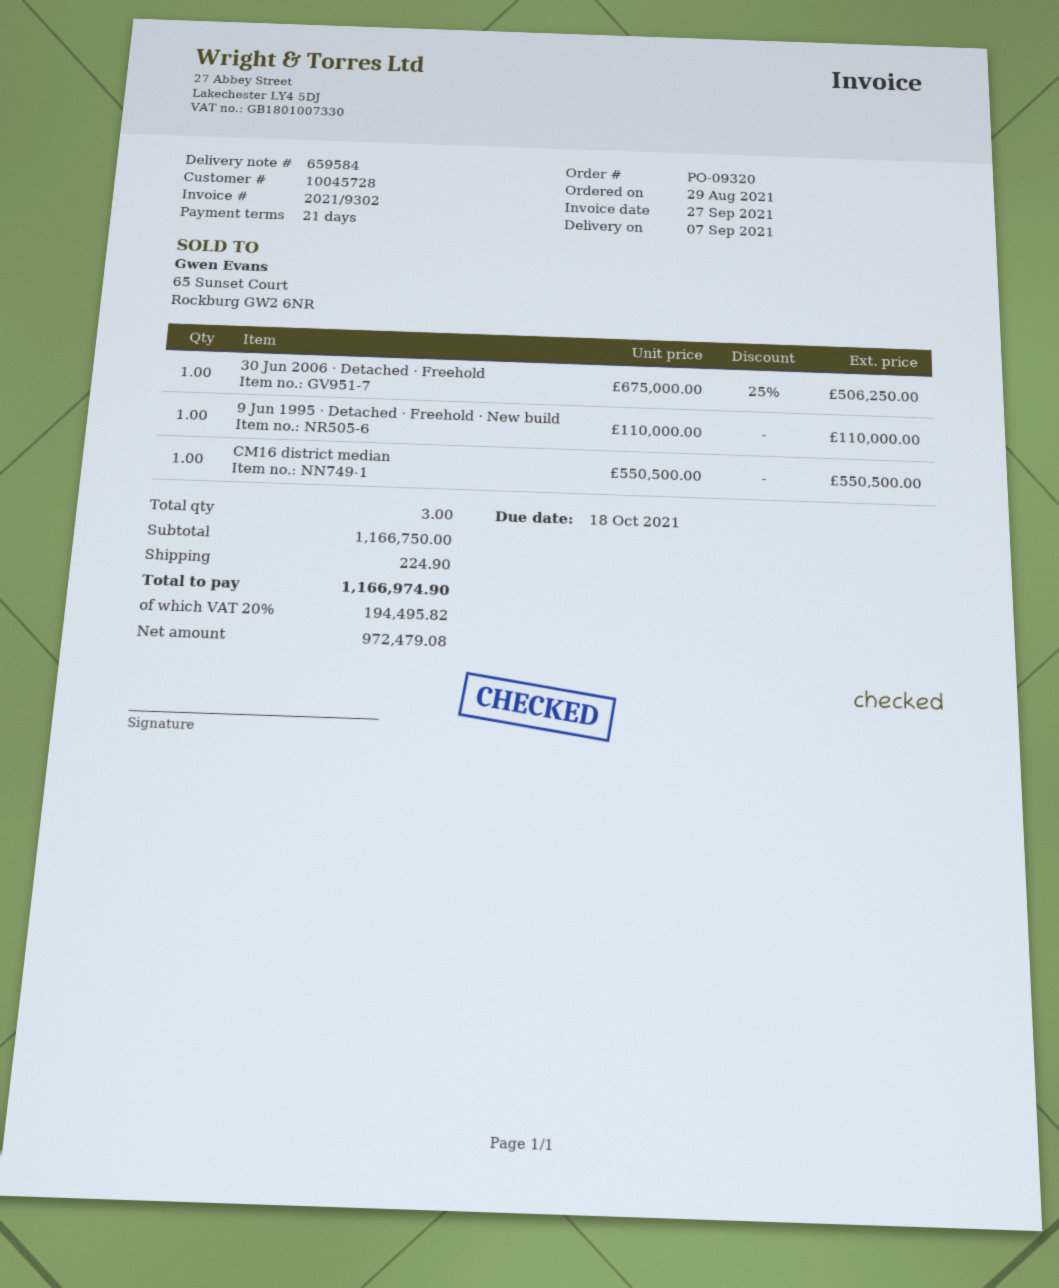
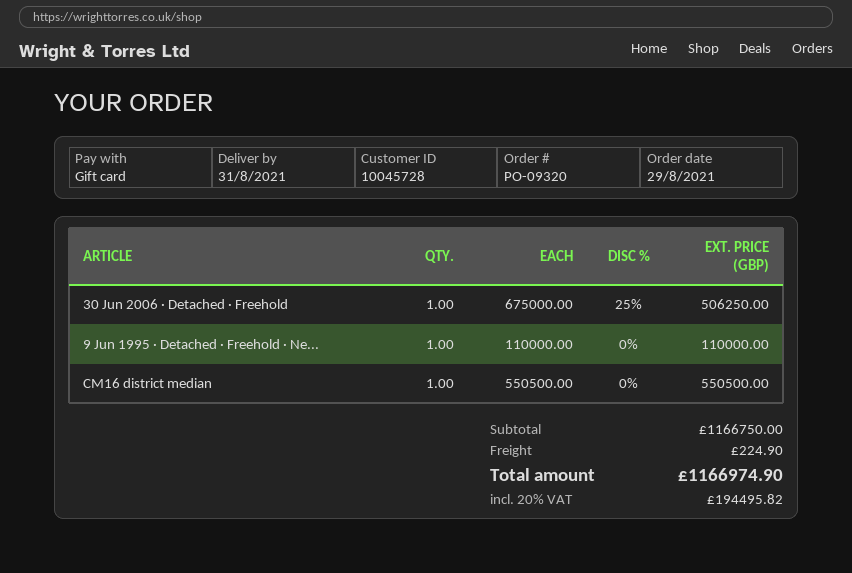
delivery date: 2021-09-07 -> 2021-08-31

